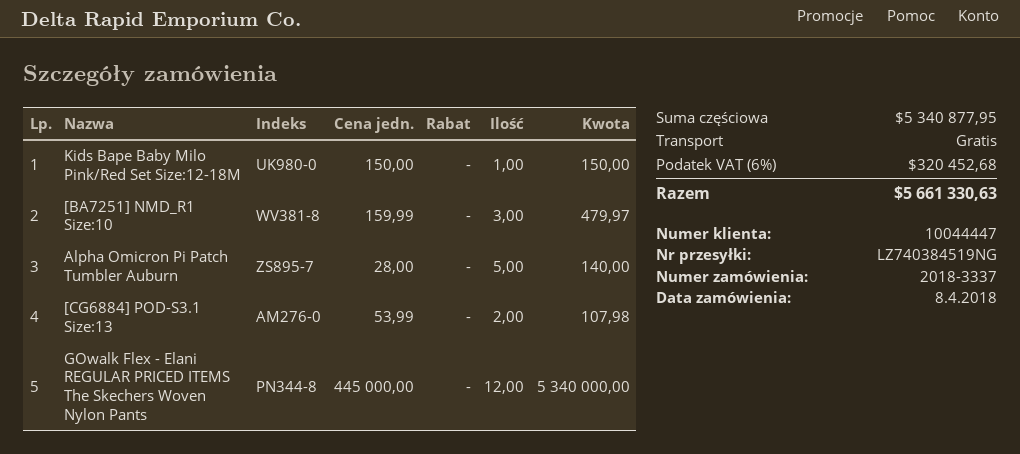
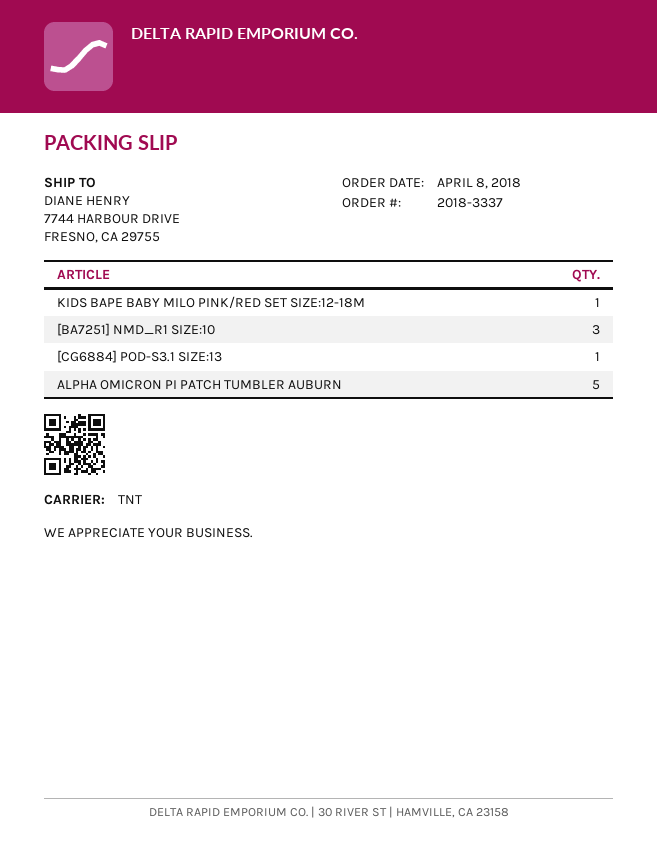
[CG6884] POD-S3.1 Size:13: 2 -> 1
GOwalk Flex - Elani REGULAR PRICED ITEMS The Skechers Woven Nylon Pants: 12 -> none

